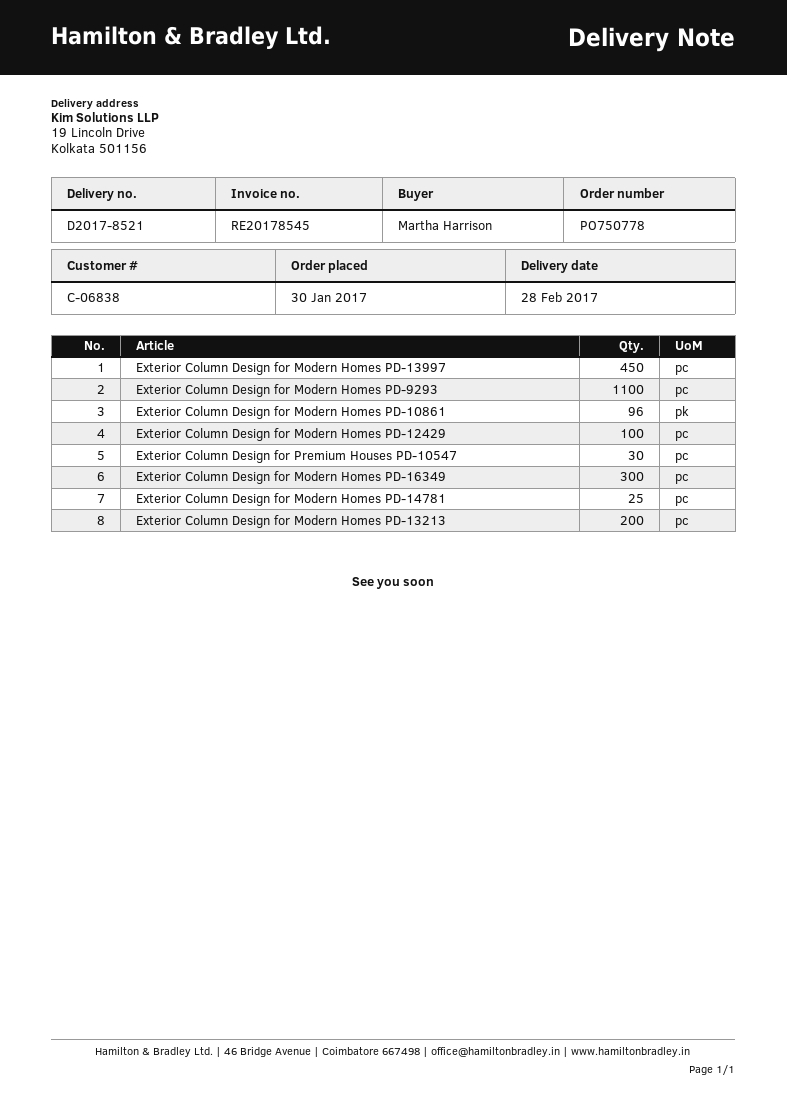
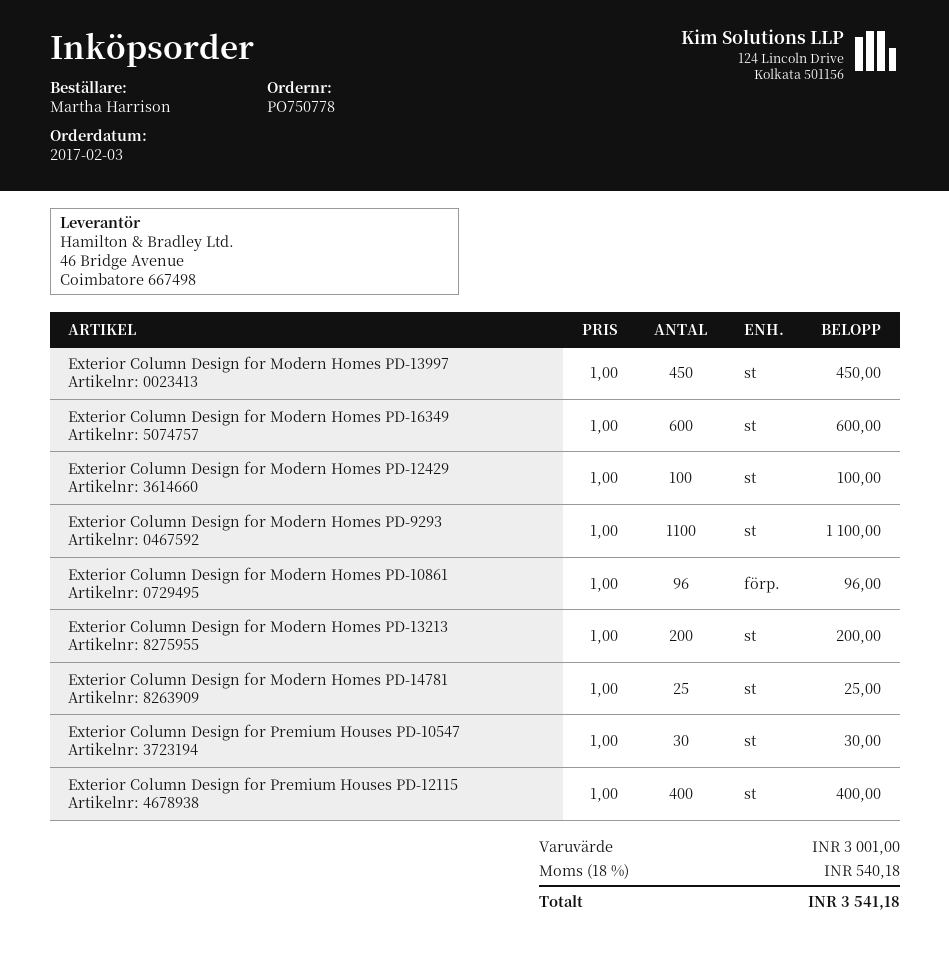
order date: 2017-01-30 -> 2017-02-03
Exterior Column Design for Modern Homes PD-16349: 300 -> 600
Exterior Column Design for Premium Houses PD-12115: none -> 400

